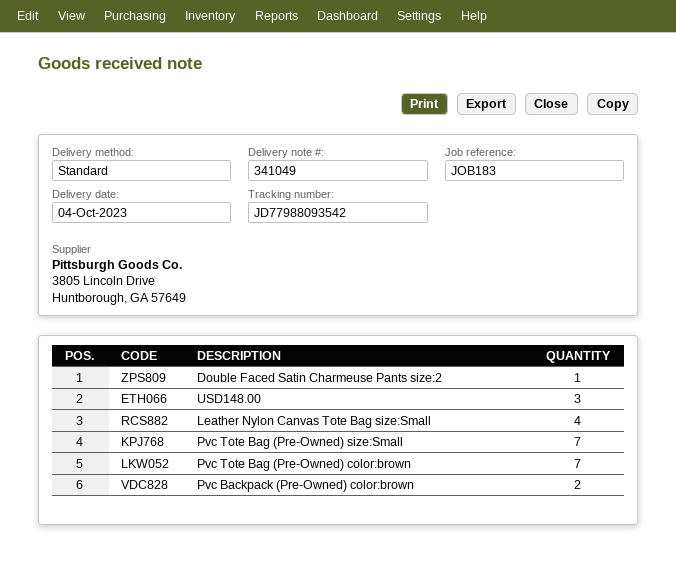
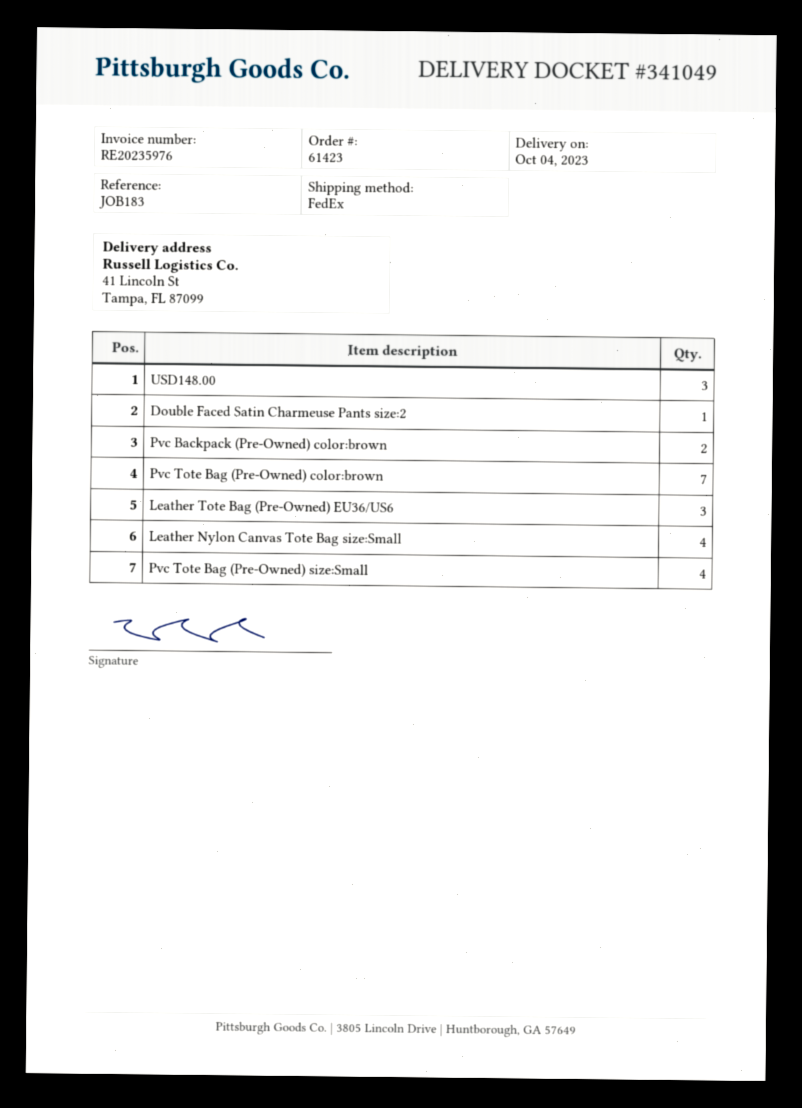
shipping method: standard -> FedEx
Pvc Tote Bag (Pre-Owned) size:Small: 7 -> 4
Leather Tote Bag (Pre-Owned) EU36/US6: none -> 3

